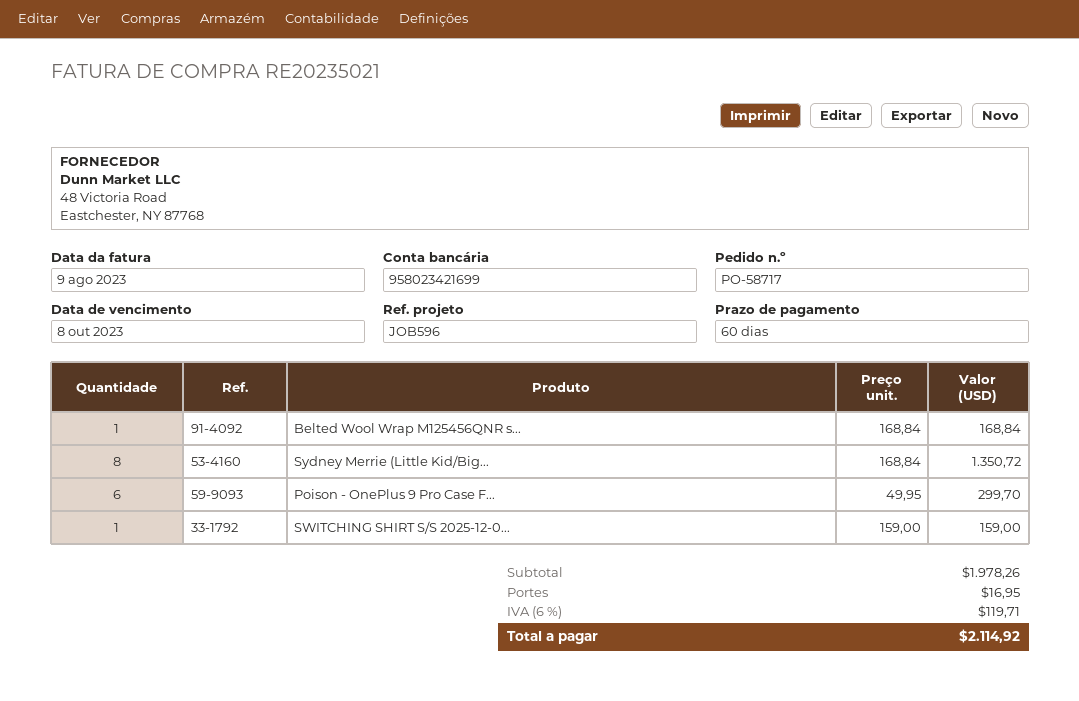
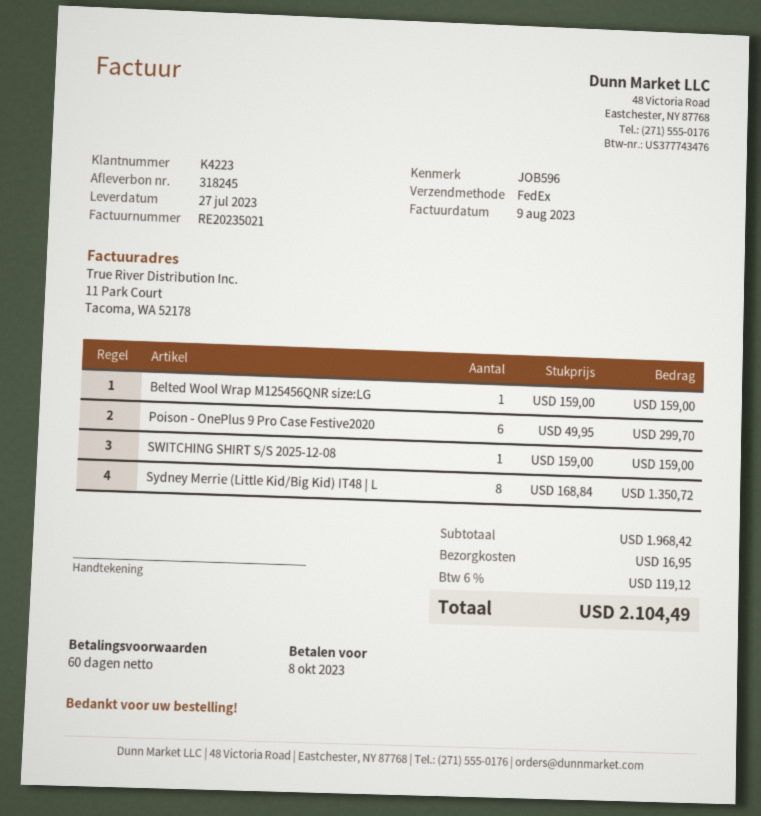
Belted Wool Wrap M125456QNR s...: 1 x 168.84 = 168.84 -> 1 x 159.00 = 159.00
subtotal: 1978.26 -> 1968.42
tax: 6% = 119.71 -> 6% = 119.12
total: 2114.92 -> 2104.49

